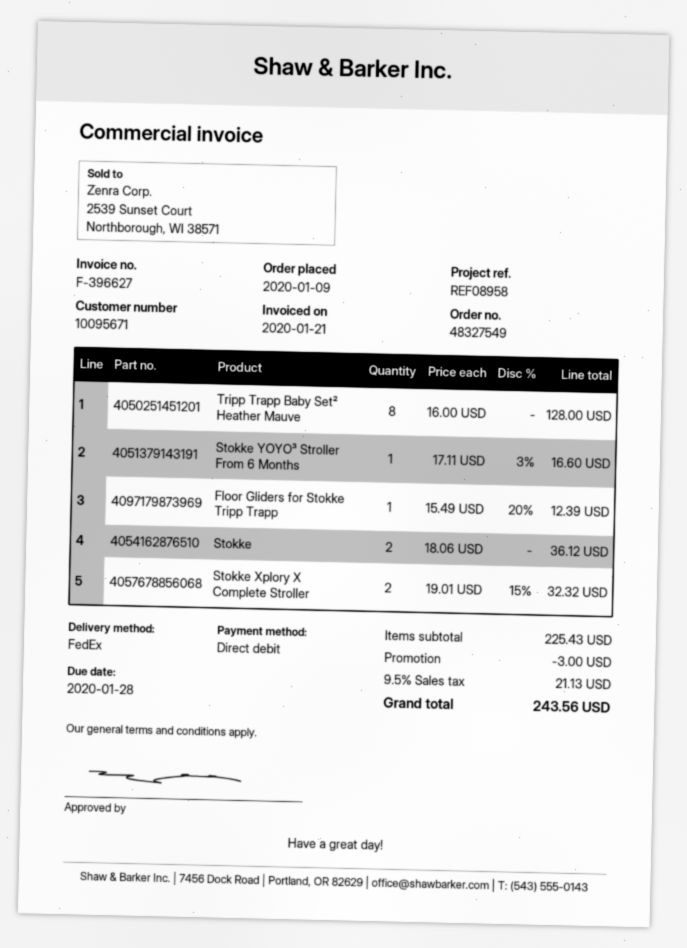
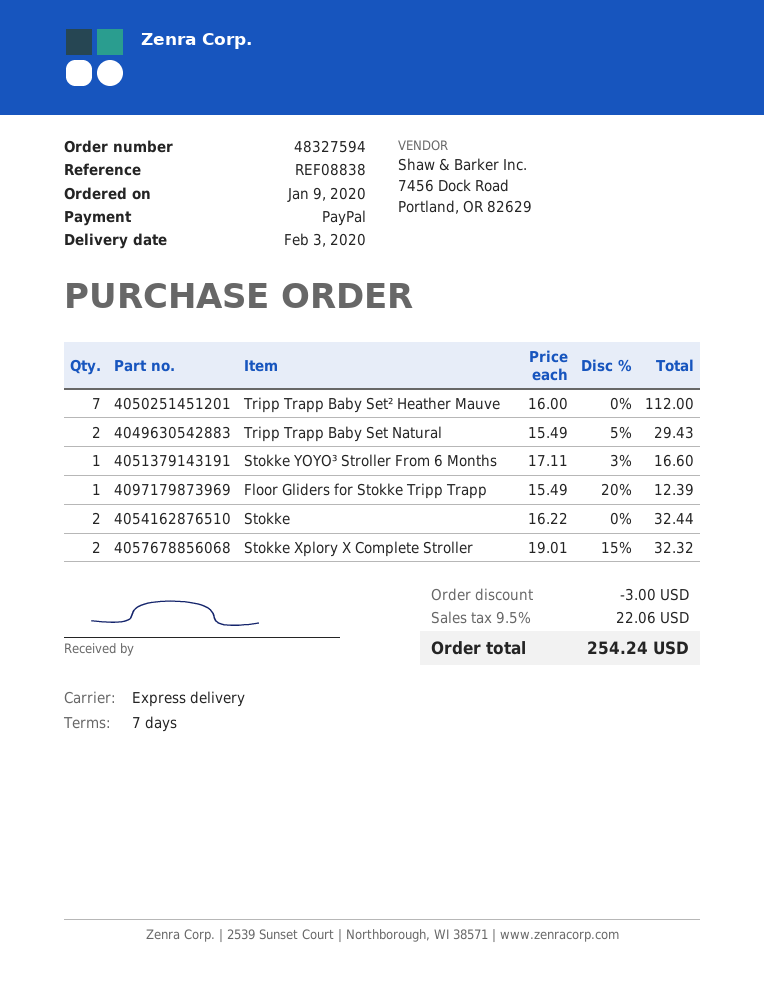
order number: 48327549 -> 48327594
reference: REF08958 -> REF08838
payment method: direct debit -> PayPal
shipping method: FedEx -> express
Tripp Trapp Baby Set² Heather Mauve: 8 x 16.00 = 128.00 -> 7 x 16.00 = 112.00
Stokke: 2 x 18.06 = 36.12 -> 2 x 16.22 = 32.44
Tripp Trapp Baby Set Natural: none -> 2 x 15.49 - 5% = 29.43
tax: 9.5% = 21.13 -> 9.5% = 22.06
total: 243.56 -> 254.24

